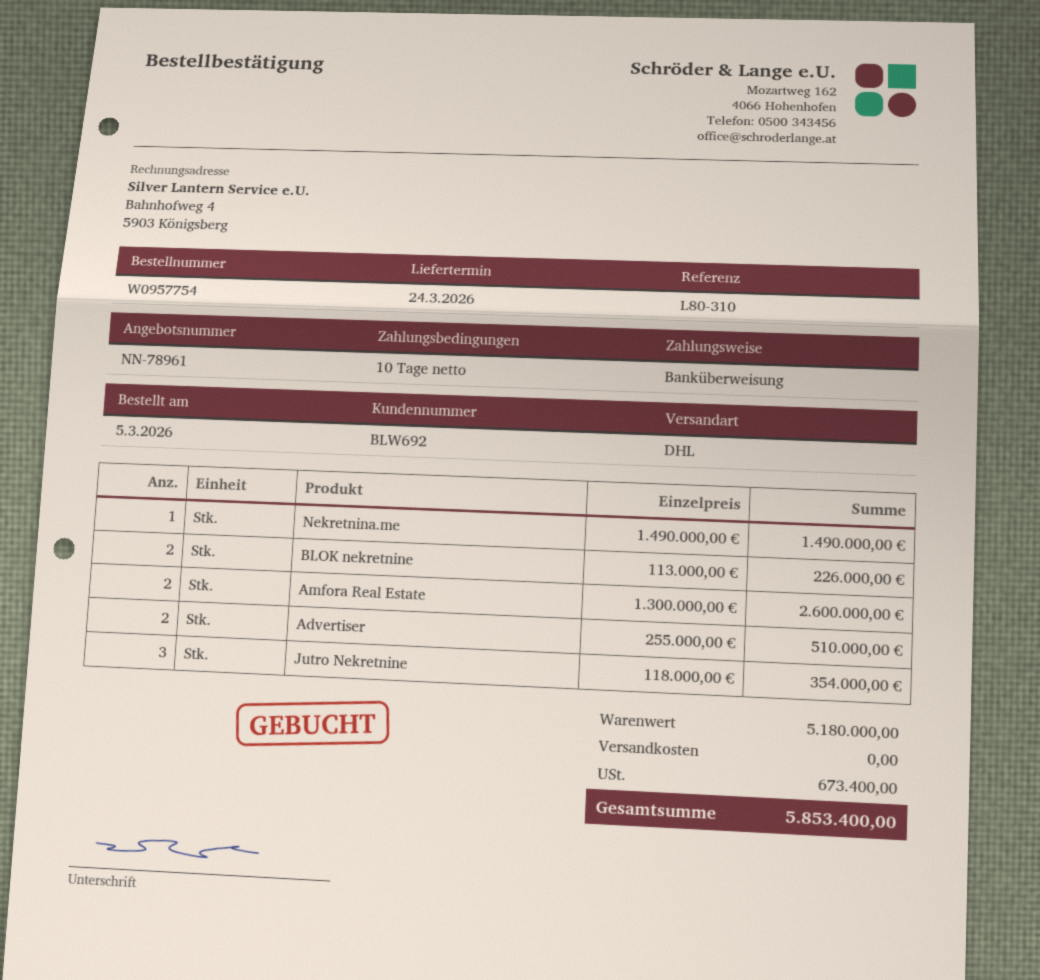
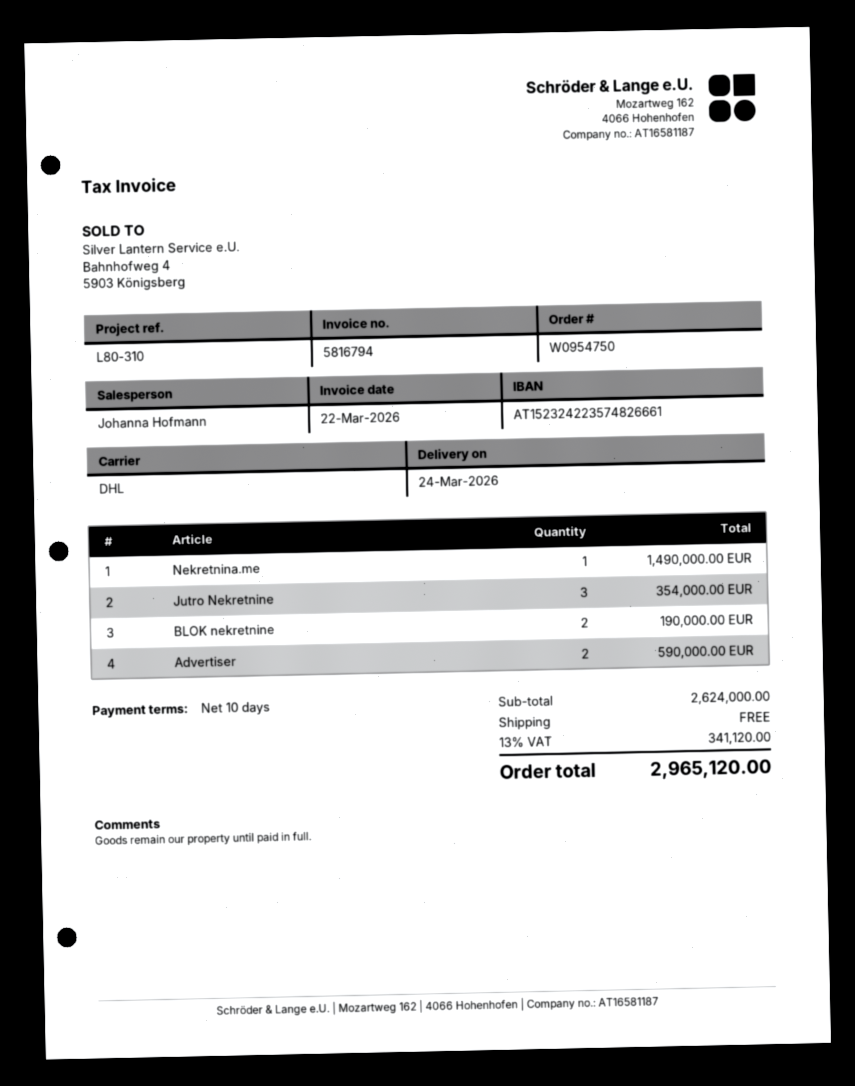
order number: W0957754 -> W0954750
BLOK nekretnine: 2 for 226000.00 -> 2 for 190000.00
Amfora Real Estate: 2 for 2600000.00 -> none
Advertiser: 2 for 510000.00 -> 2 for 590000.00
subtotal: 5180000.00 -> 2624000.00
tax: 673400.00 -> 341120.00
total: 5853400.00 -> 2965120.00

